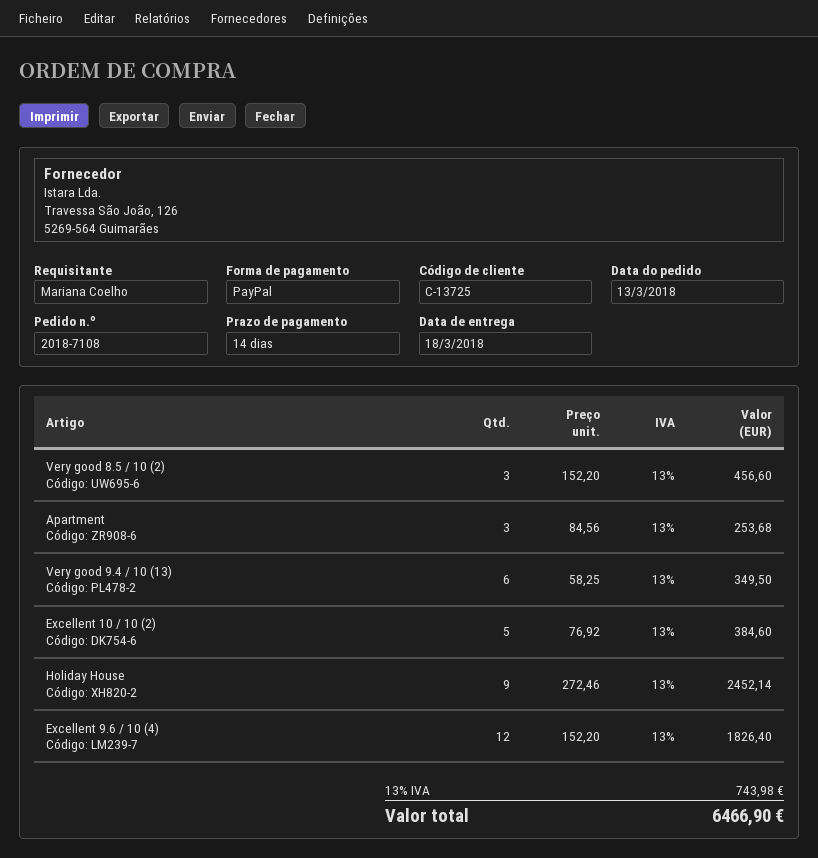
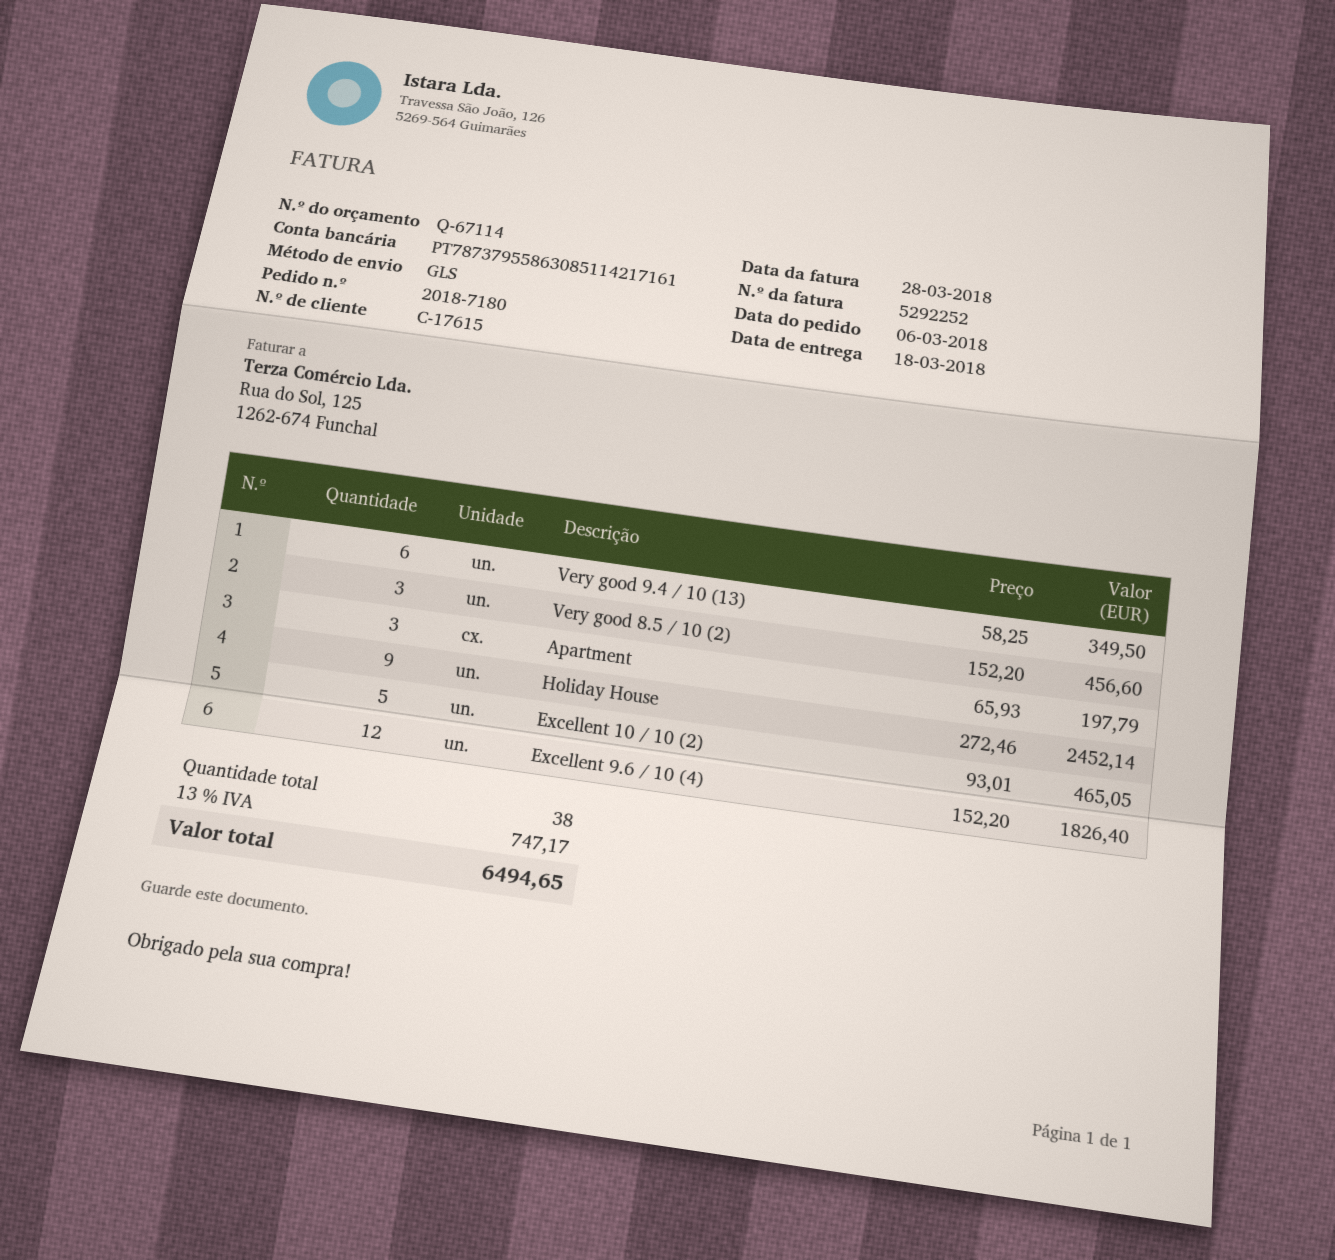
order number: 2018-7108 -> 2018-7180
order date: 2018-03-13 -> 2018-03-06
customer number: C-13725 -> C-17615
Apartment: 3 x 84.56 = 253.68 -> 3 x 65.93 = 197.79
Excellent 10 / 10 (2): 5 x 76.92 = 384.60 -> 5 x 93.01 = 465.05
tax: 13% = 743.98 -> 13% = 747.17
total: 6466.90 -> 6494.65

